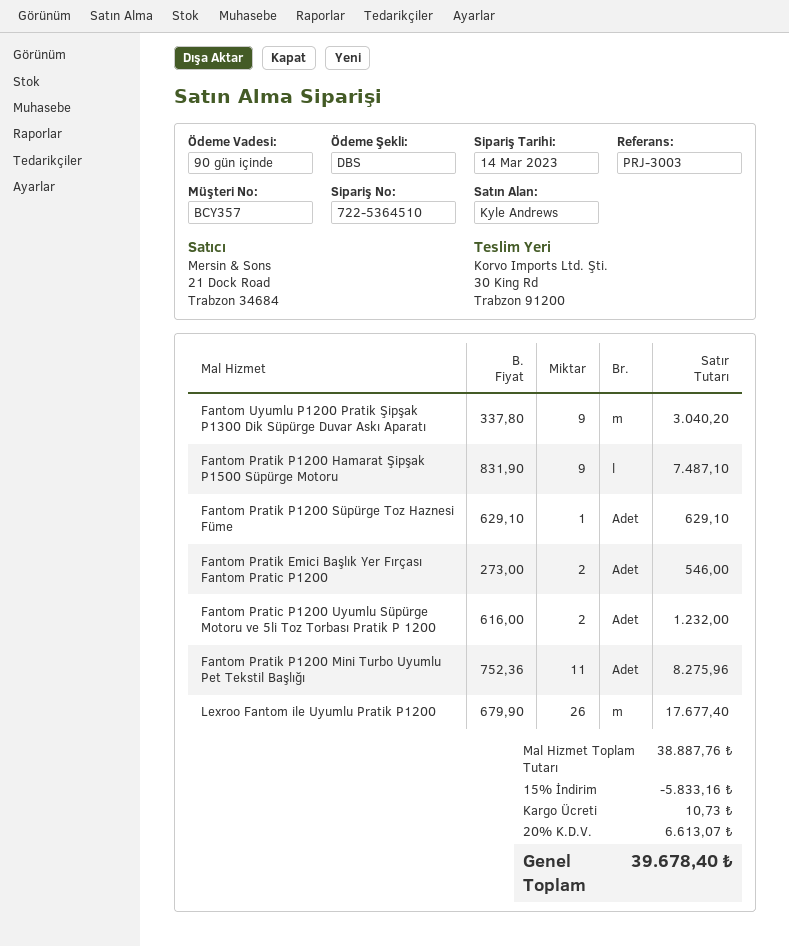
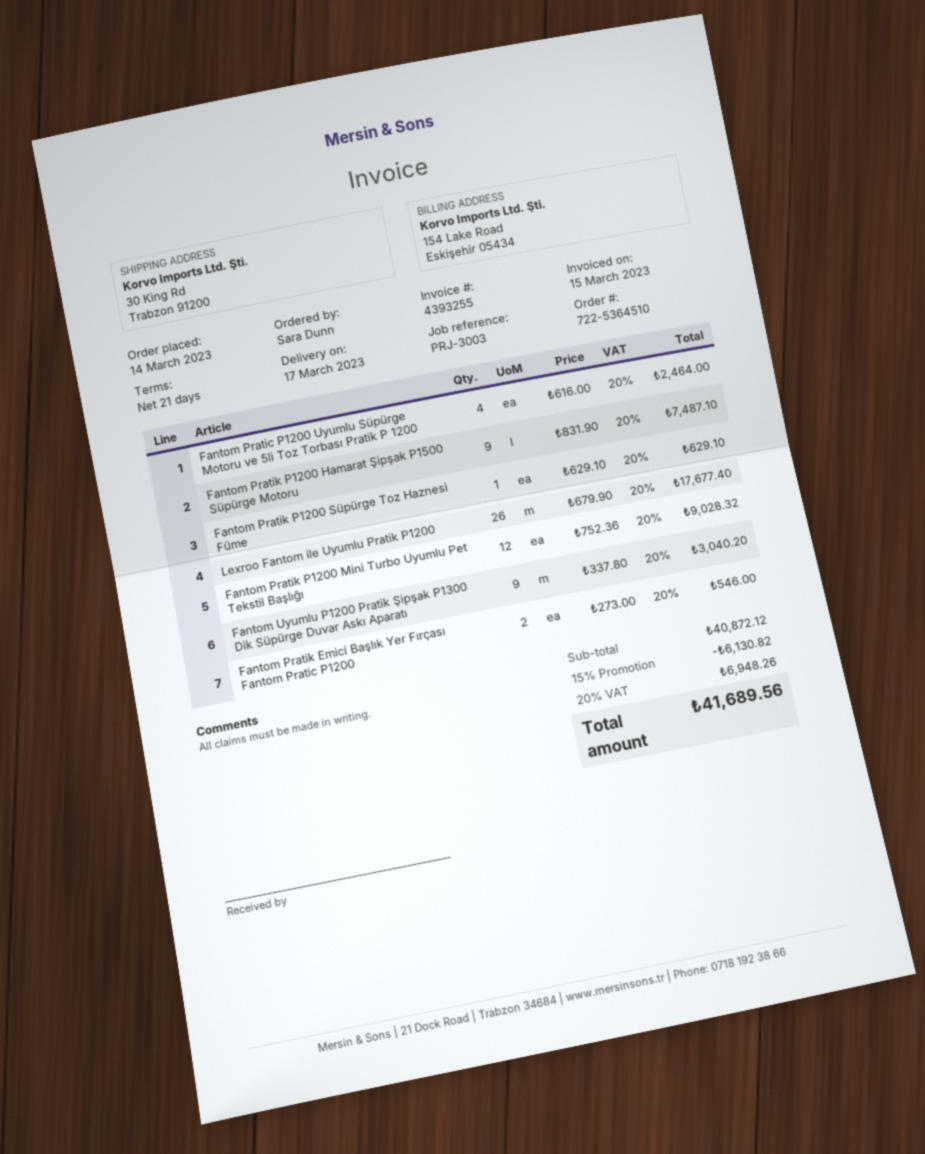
payment terms: 90 days -> 21 days
ordered by: Kyle Andrews -> Sara Dunn
Fantom Pratic P1200 Uyumlu Süpürge Motoru ve 5li Toz Torbası Pratik P 1200: 2 x 616.00 = 1232.00 -> 4 x 616.00 = 2464.00
Fantom Pratik P1200 Mini Turbo Uyumlu Pet Tekstil Başlığı: 11 x 752.36 = 8275.96 -> 12 x 752.36 = 9028.32
subtotal: 38887.76 -> 40872.12
discount: 15% = 5833.16 -> 15% = 6130.82
shipping: 10.73 -> none
tax: 20% = 6613.07 -> 20% = 6948.26
total: 39678.40 -> 41689.56

